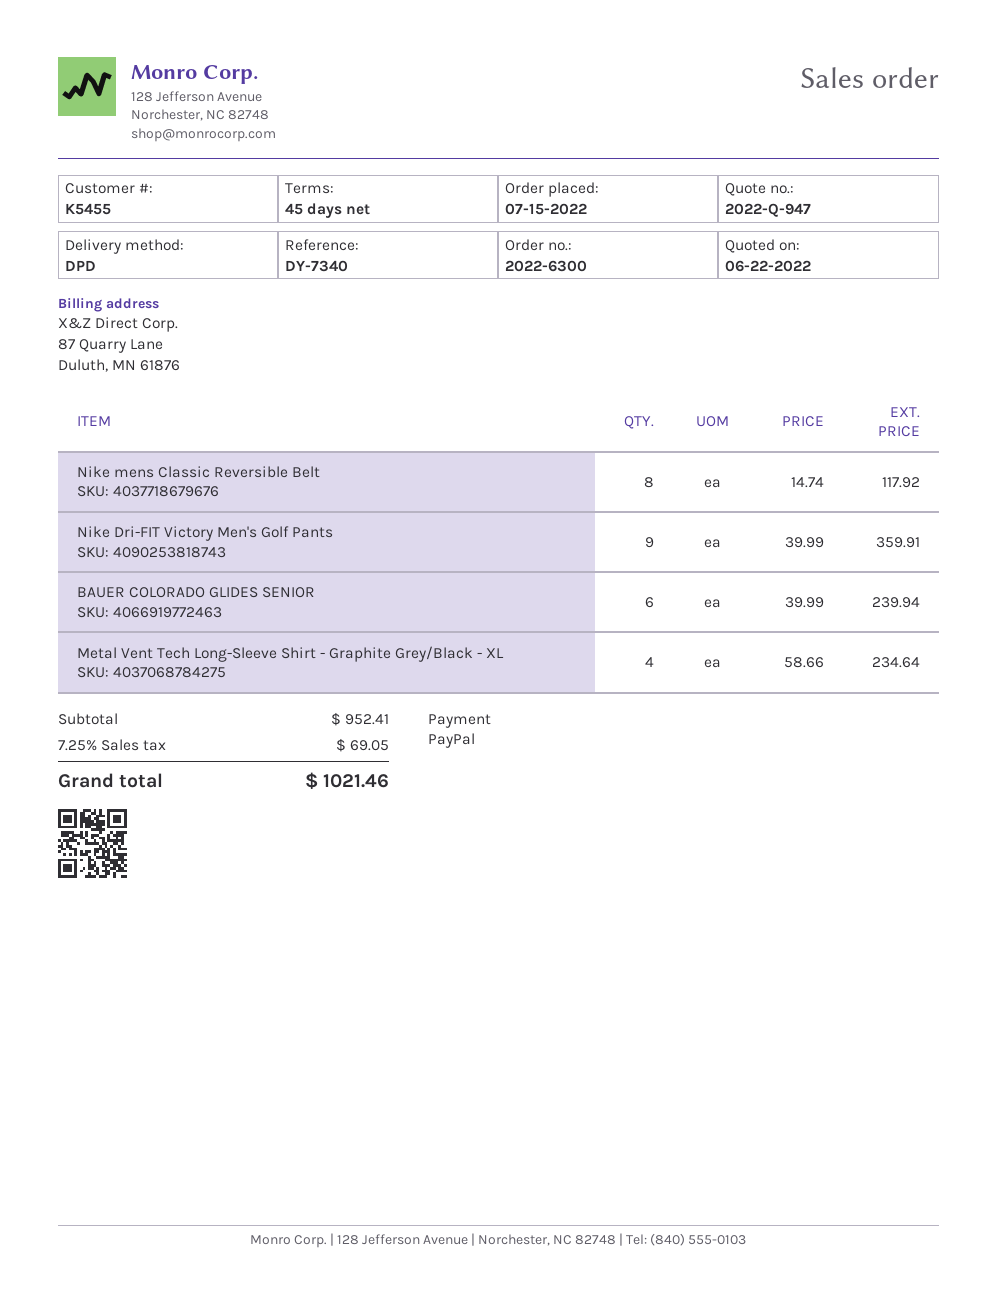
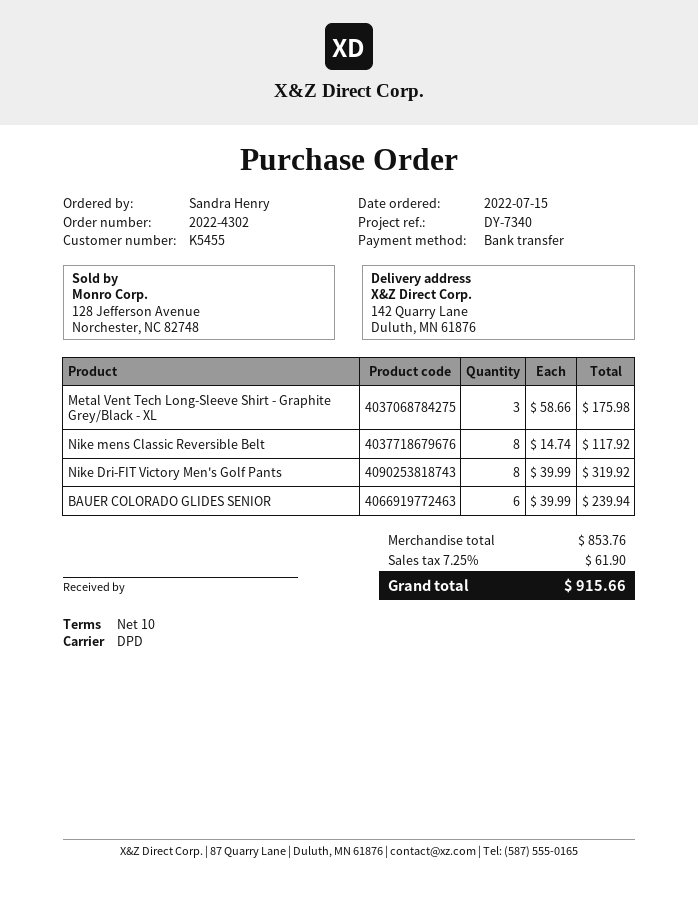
order number: 2022-6300 -> 2022-4302
payment terms: 45 days -> 10 days
payment method: PayPal -> bank transfer
Nike Dri-FIT Victory Men's Golf Pants: 9 x 39.99 = 359.91 -> 8 x 39.99 = 319.92
Metal Vent Tech Long-Sleeve Shirt - Graphite Grey/Black - XL: 4 x 58.66 = 234.64 -> 3 x 58.66 = 175.98
subtotal: 952.41 -> 853.76
tax: 7.25% = 69.05 -> 7.25% = 61.90
total: 1021.46 -> 915.66

